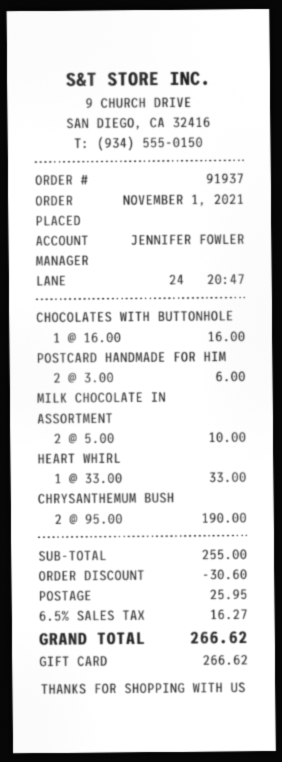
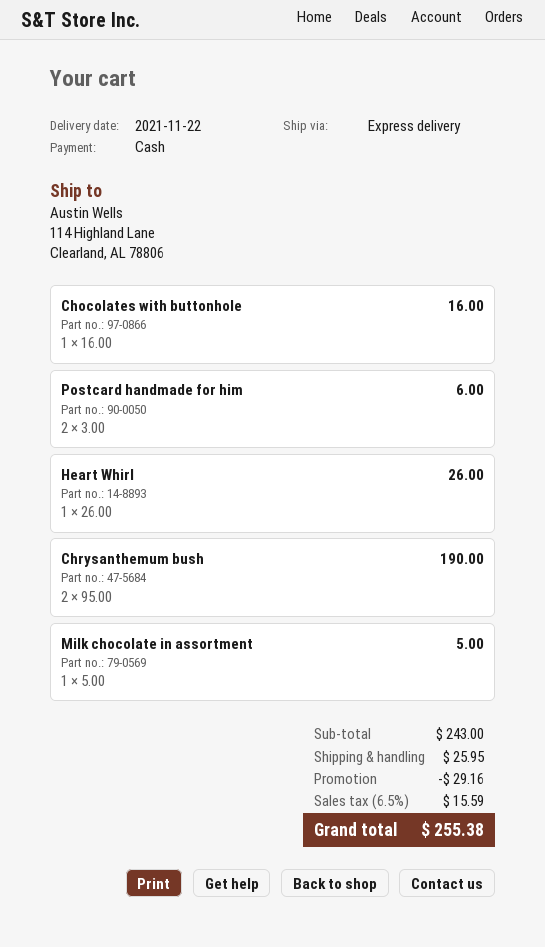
payment method: gift card -> cash
MILK CHOCOLATE IN ASSORTMENT: 2 x 5.00 = 10.00 -> 1 x 5.00 = 5.00
HEART WHIRL: 1 x 33.00 = 33.00 -> 1 x 26.00 = 26.00
subtotal: 255.00 -> 243.00
discount: 30.60 -> 29.16
tax: 6.5% = 16.27 -> 6.5% = 15.59
total: 266.62 -> 255.38

